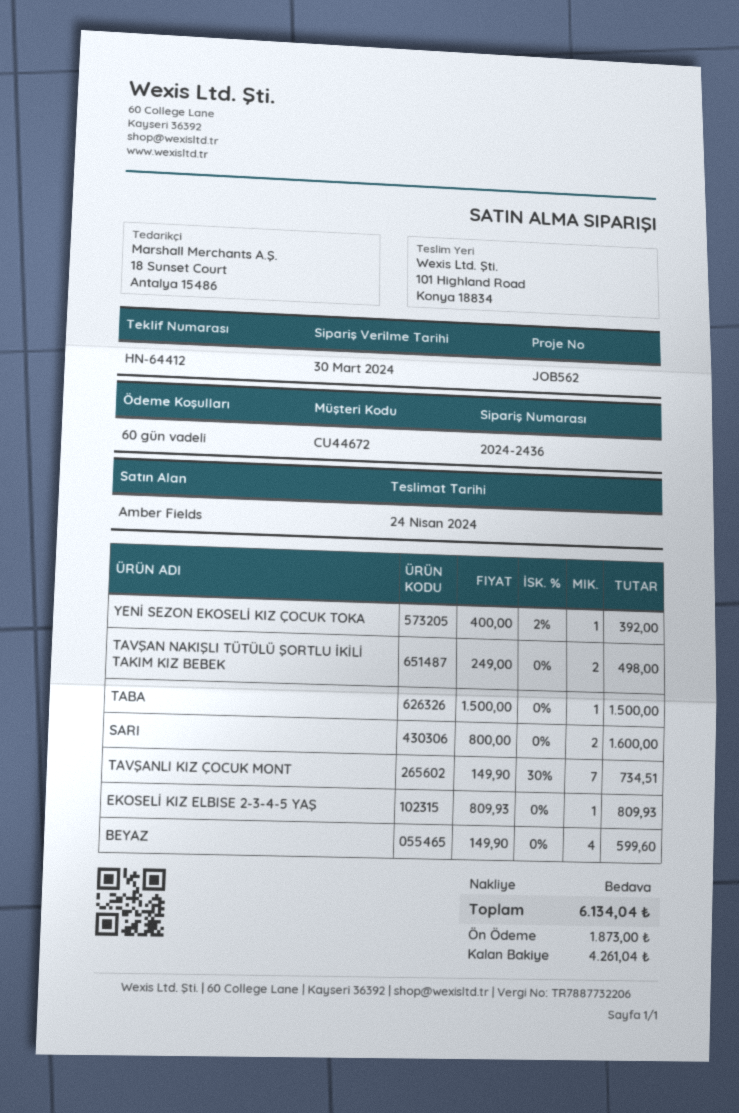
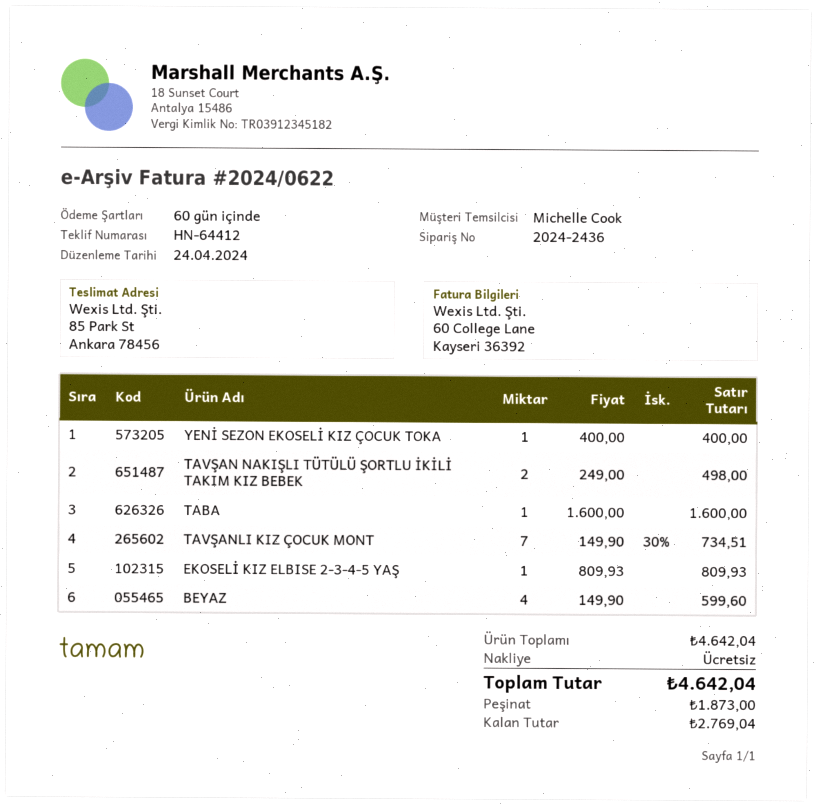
ship to: 101 Highland Road, Konya 18834 -> 85 Park St, Ankara 78456
YENİ SEZON EKOSELİ KIZ ÇOCUK TOKA: 1 x 400.00 - 2% = 392.00 -> 1 x 400.00 = 400.00
TABA: 1 x 1500.00 = 1500.00 -> 1 x 1600.00 = 1600.00
SARI: 2 x 800.00 = 1600.00 -> none
total: 6134.04 -> 4642.04
balance: 4261.04 -> 2769.04

